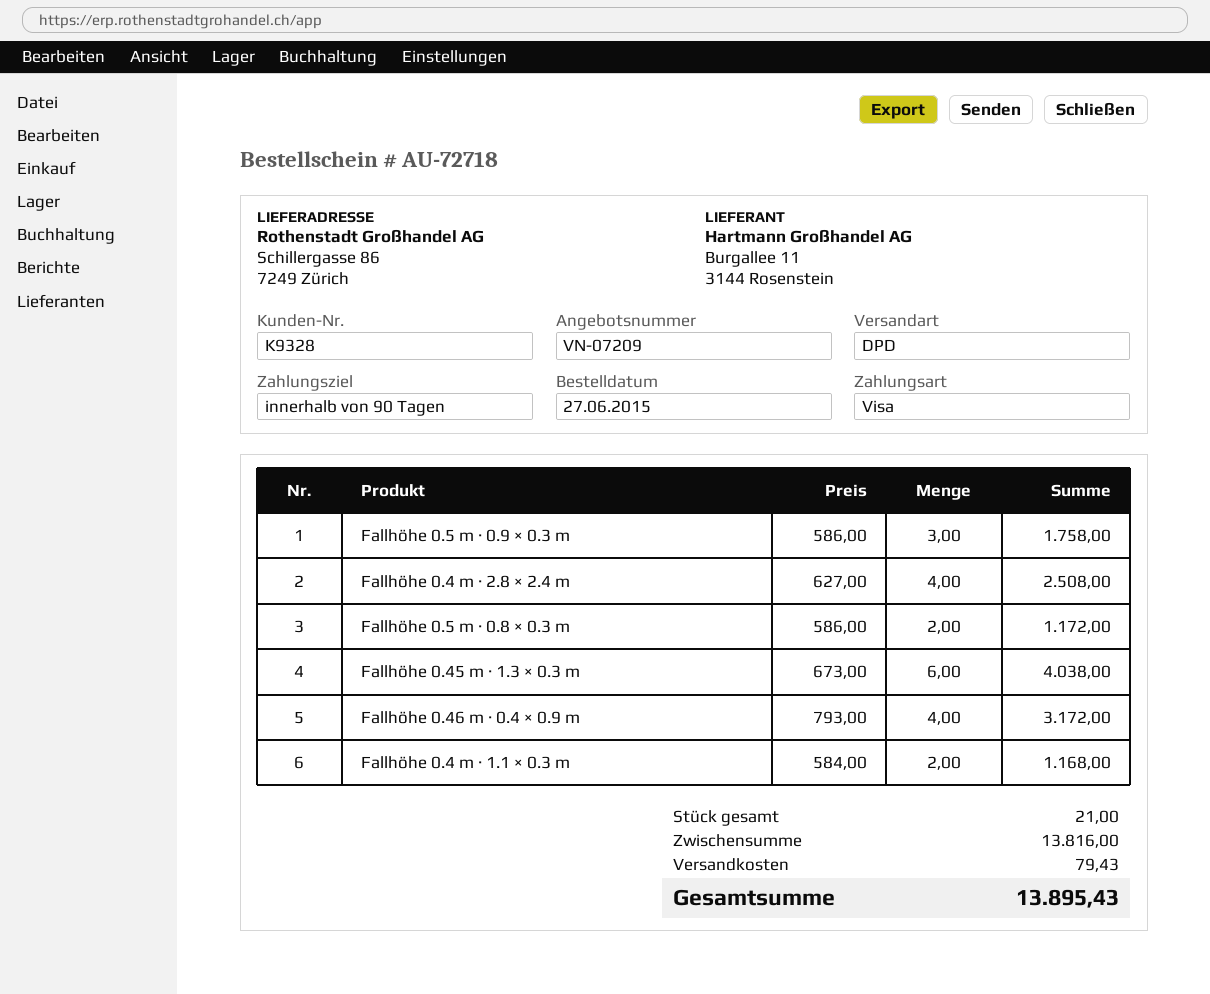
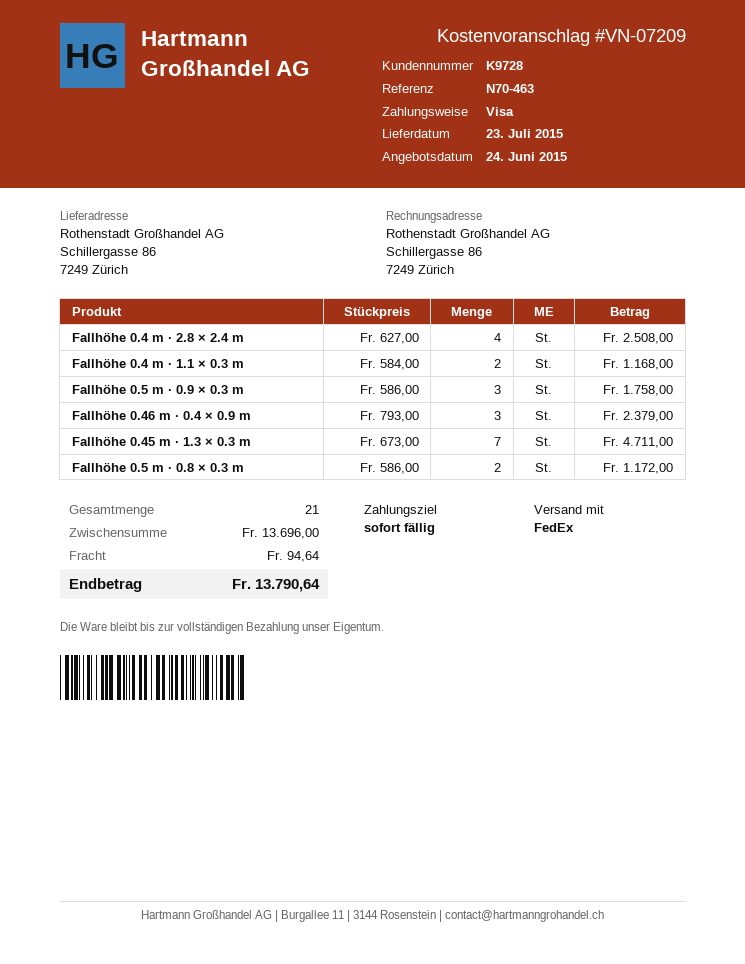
payment terms: 90 days -> on receipt
customer number: K9328 -> K9728
shipping method: DPD -> FedEx
Fallhöhe 0.45 m · 1.3 × 0.3 m: 6 x 673.00 = 4038.00 -> 7 x 673.00 = 4711.00
Fallhöhe 0.46 m · 0.4 × 0.9 m: 4 x 793.00 = 3172.00 -> 3 x 793.00 = 2379.00
subtotal: 13816.00 -> 13696.00
shipping: 79.43 -> 94.64
total: 13895.43 -> 13790.64

